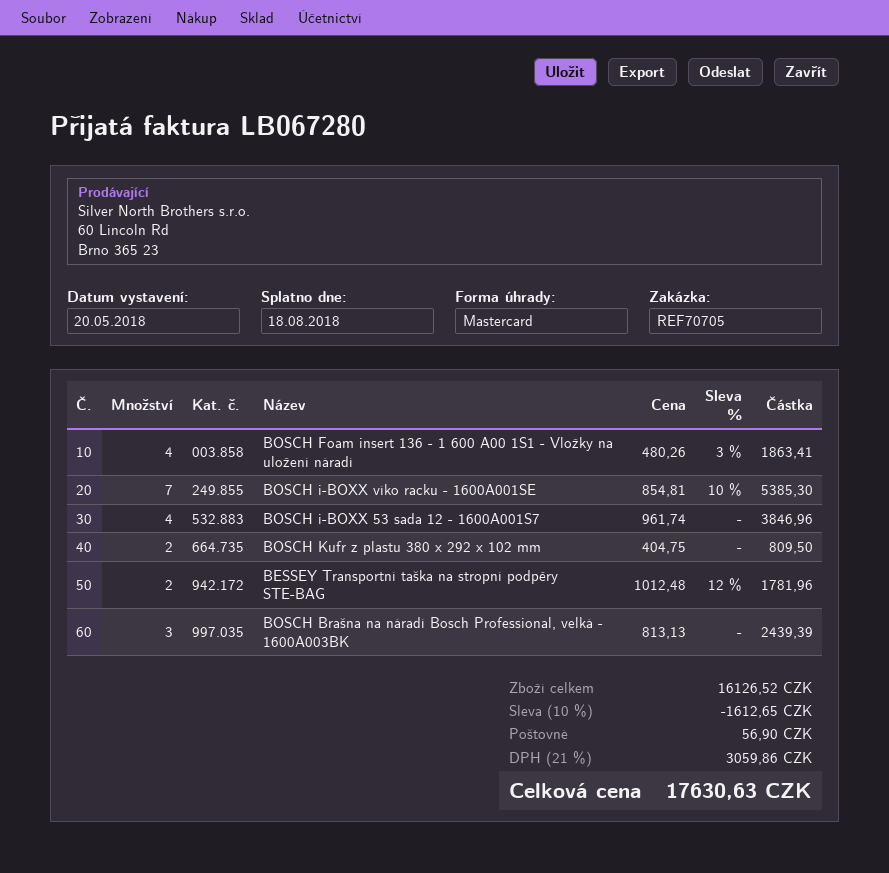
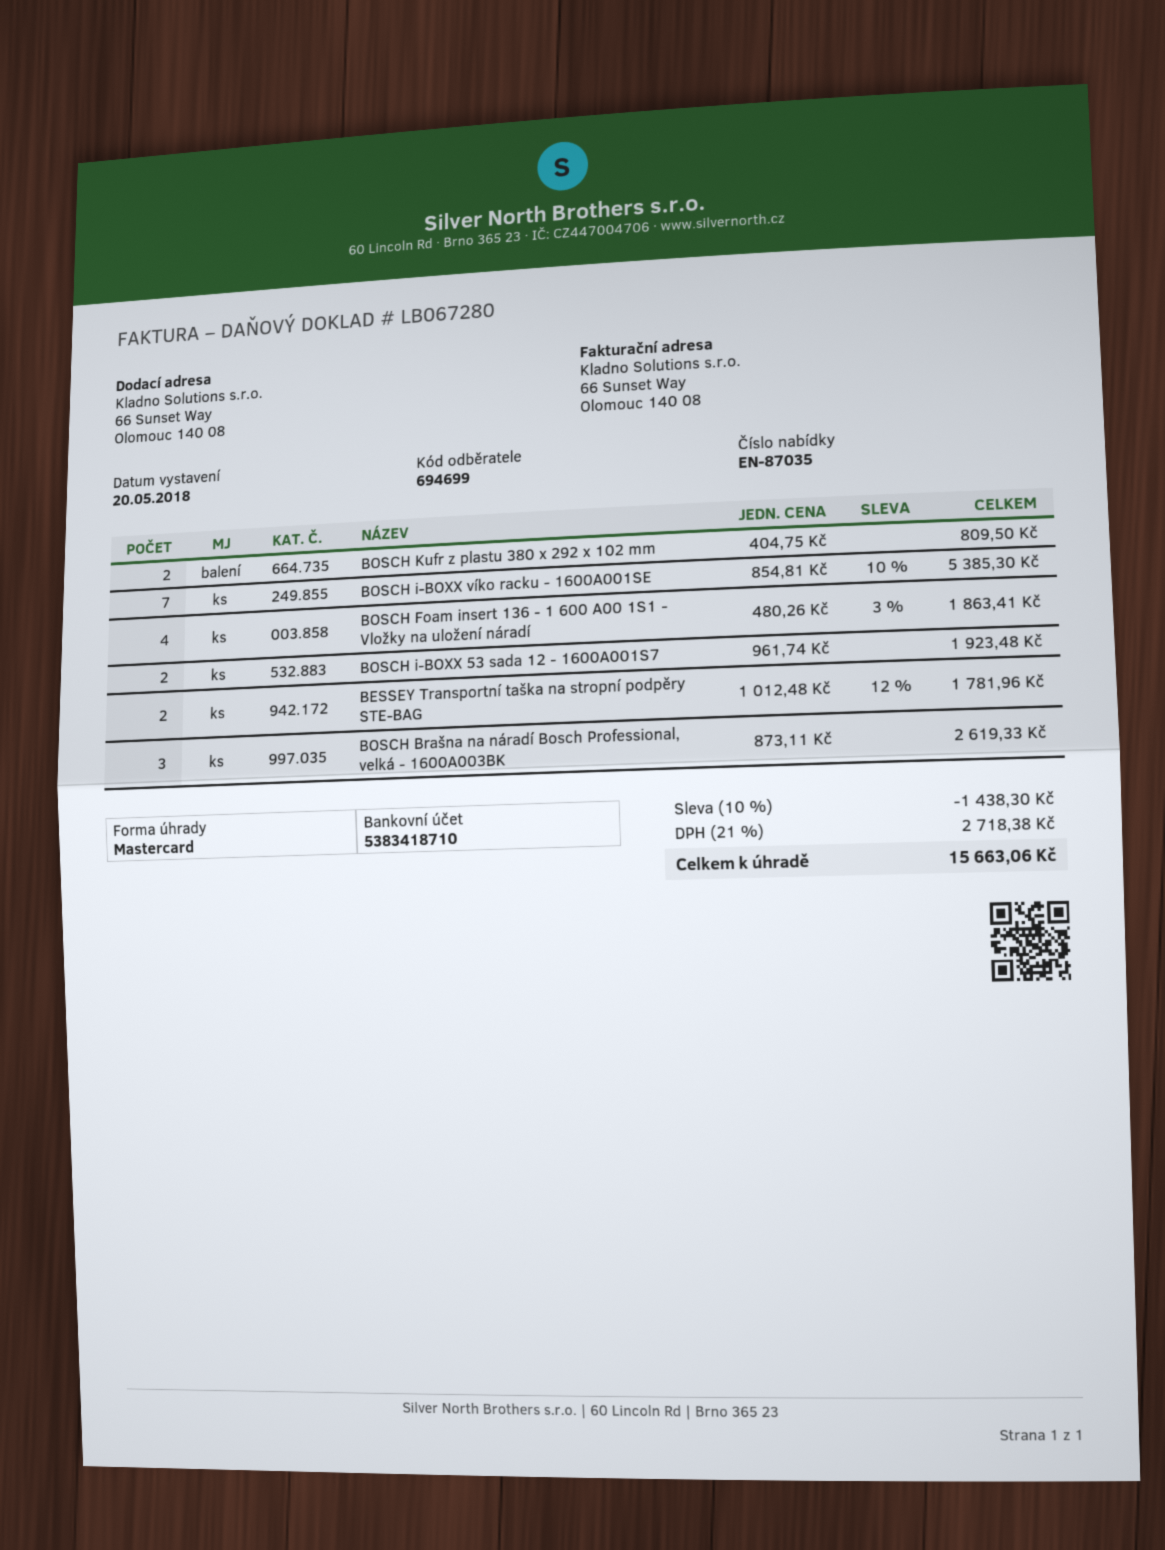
BOSCH i-BOXX 53 sada 12 - 1600A001S7: 4 x 961.74 = 3846.96 -> 2 x 961.74 = 1923.48
BOSCH Brašna na náradí Bosch Professional, velká - 1600A003BK: 3 x 813.13 = 2439.39 -> 3 x 873.11 = 2619.33
discount: 10% = 1612.65 -> 10% = 1438.30
shipping: 56.90 -> none
tax: 21% = 3059.86 -> 21% = 2718.38
total: 17630.63 -> 15663.06

